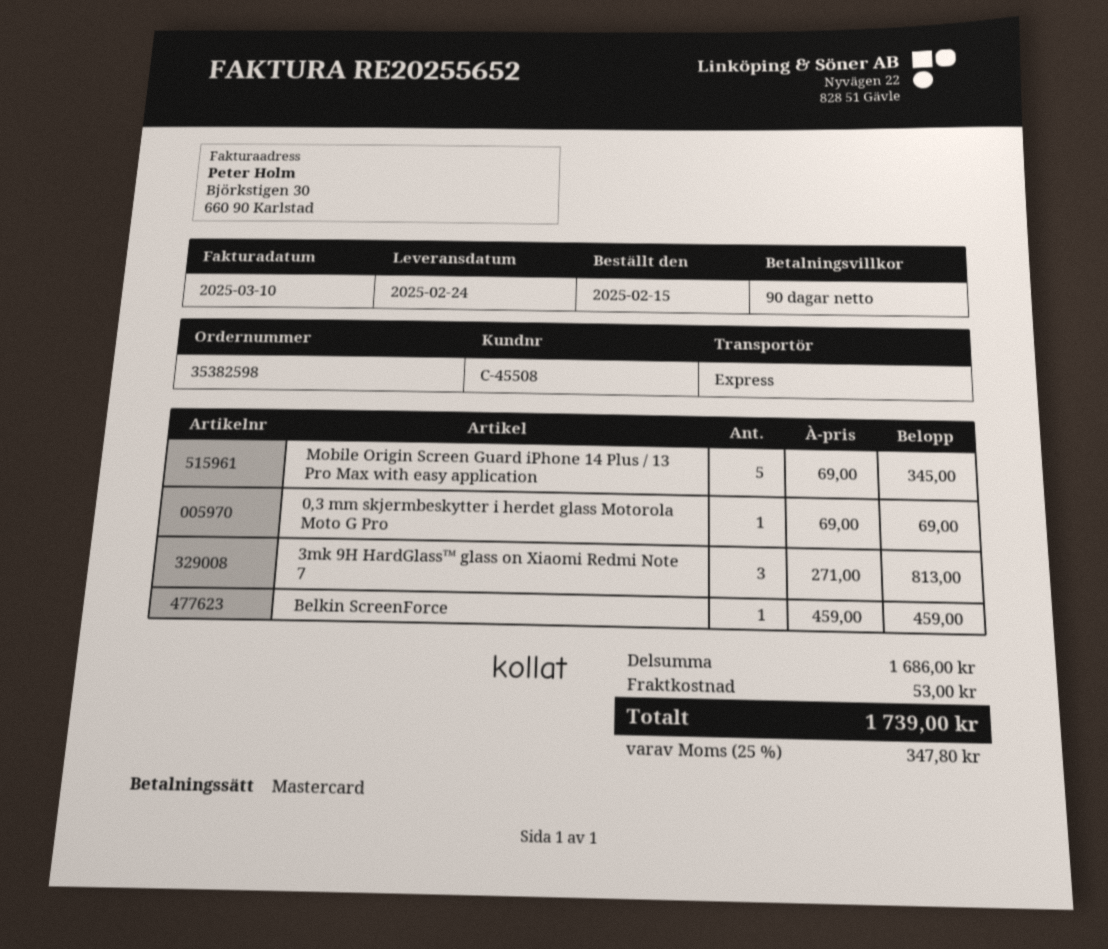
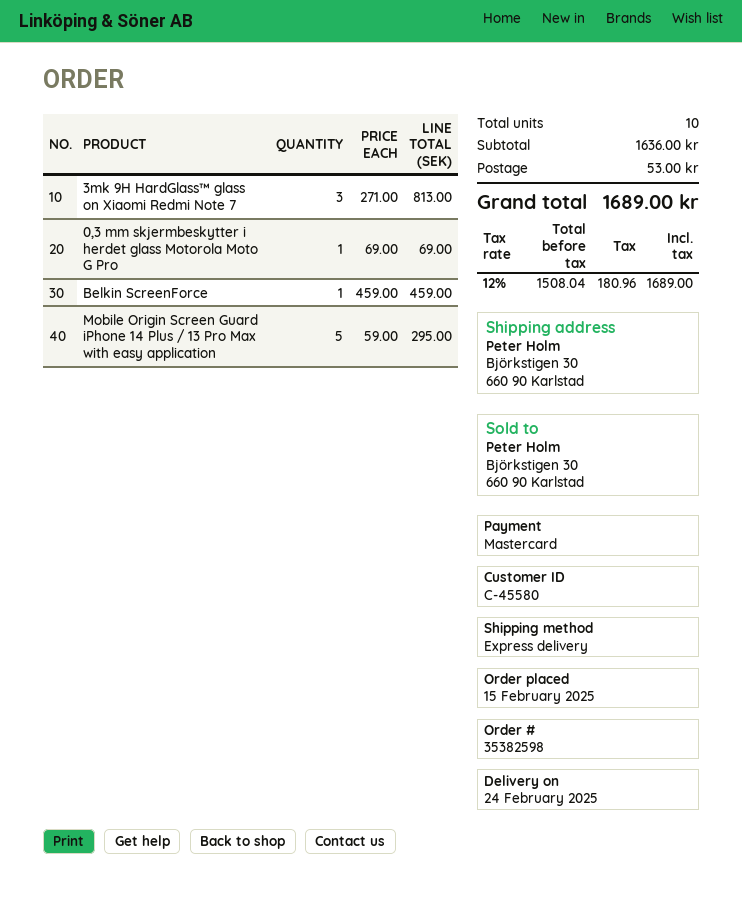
customer number: C-45508 -> C-45580
Mobile Origin Screen Guard iPhone 14 Plus / 13 Pro Max with easy application: 5 x 69.00 = 345.00 -> 5 x 59.00 = 295.00
subtotal: 1686.00 -> 1636.00
tax: 25% = 347.80 -> 12% = 180.96
total: 1739.00 -> 1689.00

